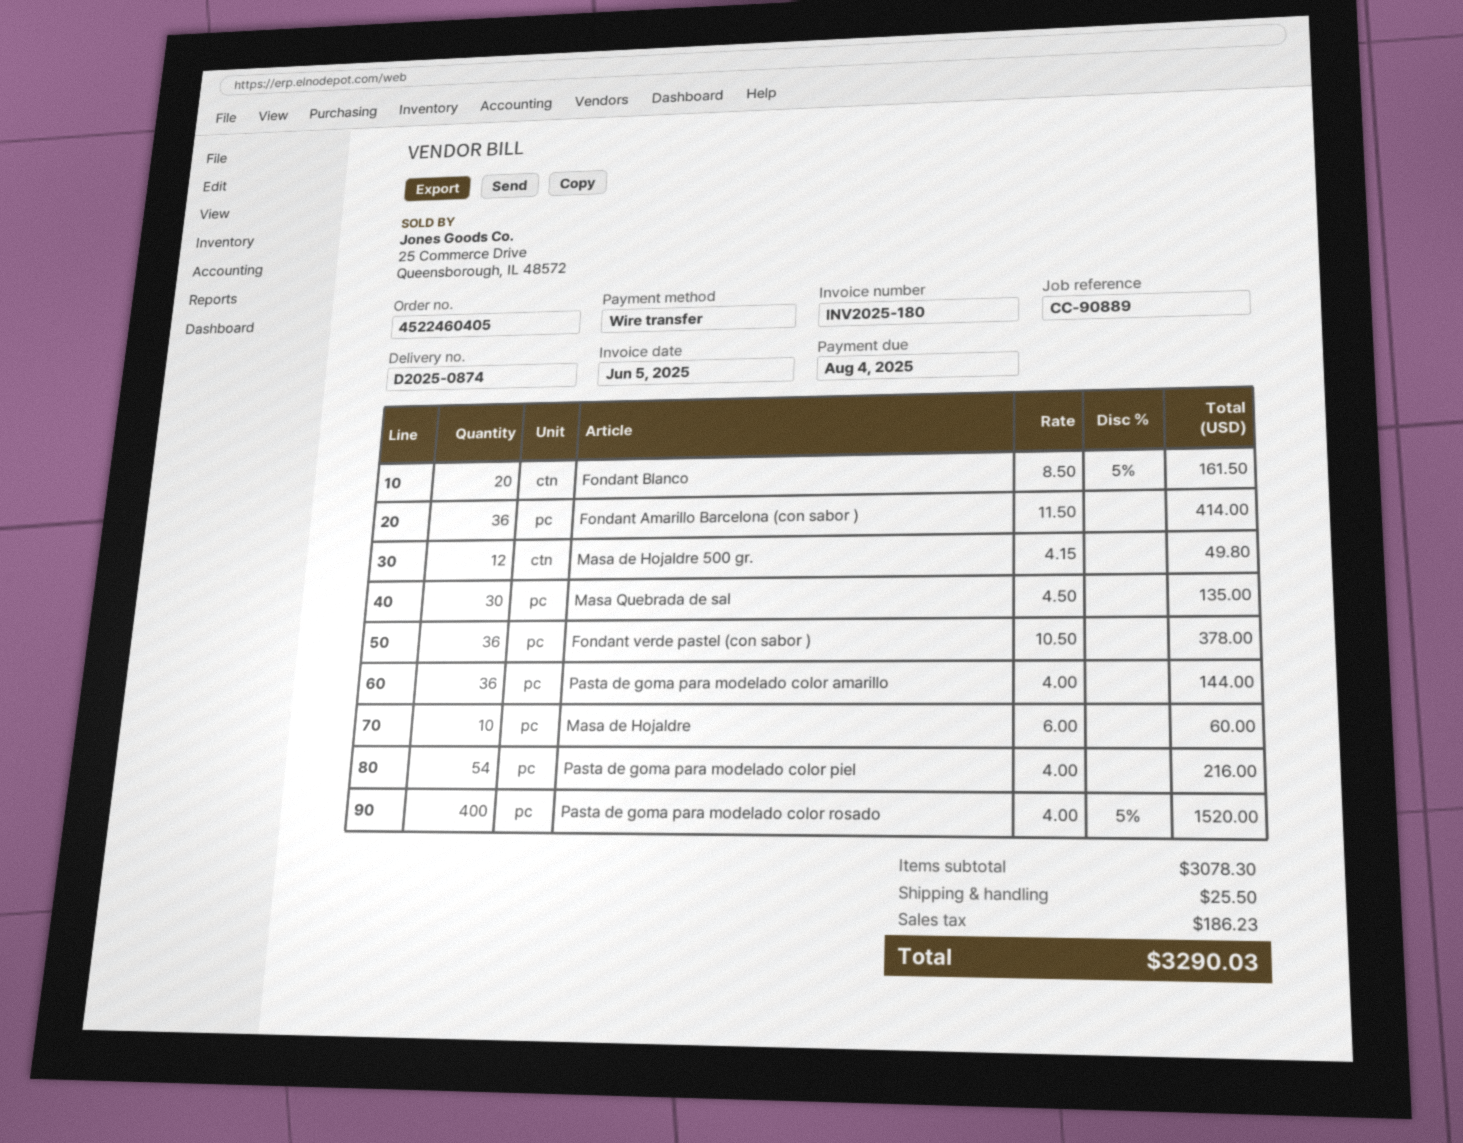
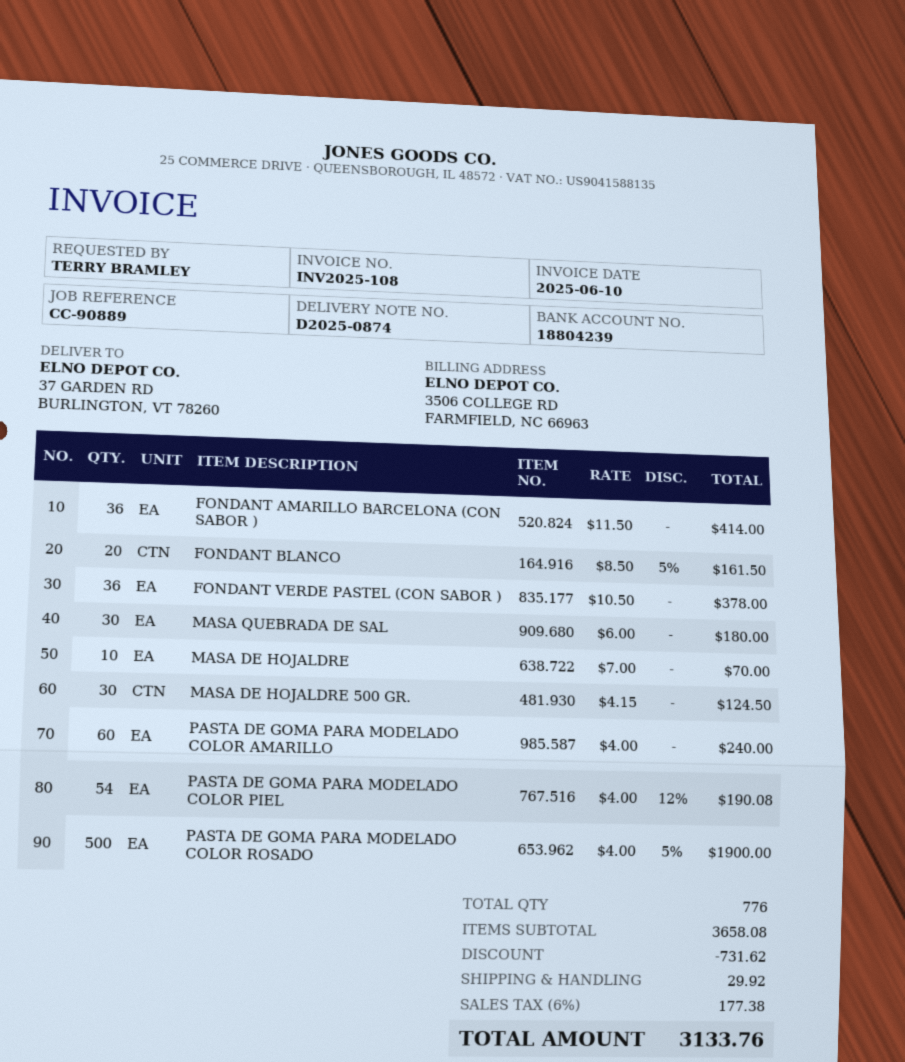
invoice number: INV2025-180 -> INV2025-108
invoice date: 2025-06-05 -> 2025-06-10
Masa de Hojaldre 500 gr.: 12 x 4.15 = 49.80 -> 30 x 4.15 = 124.50
Masa Quebrada de sal: 30 x 4.50 = 135.00 -> 30 x 6.00 = 180.00
Pasta de goma para modelado color amarillo: 36 x 4.00 = 144.00 -> 60 x 4.00 = 240.00
Masa de Hojaldre: 10 x 6.00 = 60.00 -> 10 x 7.00 = 70.00
Pasta de goma para modelado color piel: 54 x 4.00 = 216.00 -> 54 x 4.00 - 12% = 190.08
Pasta de goma para modelado color rosado: 400 x 4.00 - 5% = 1520.00 -> 500 x 4.00 - 5% = 1900.00
subtotal: 3078.30 -> 3658.08
discount: none -> 731.62
shipping: 25.50 -> 29.92
tax: 186.23 -> 177.38
total: 3290.03 -> 3133.76

